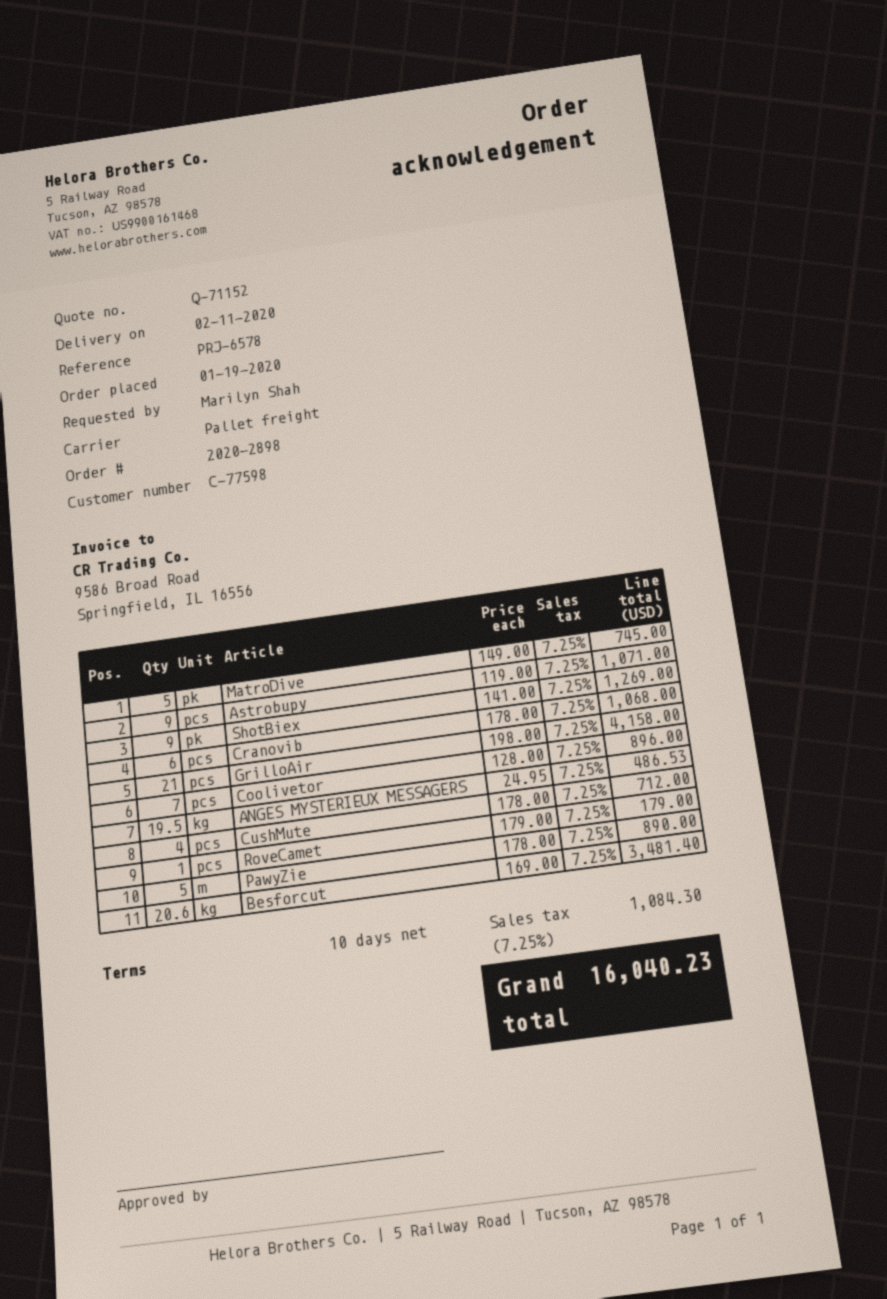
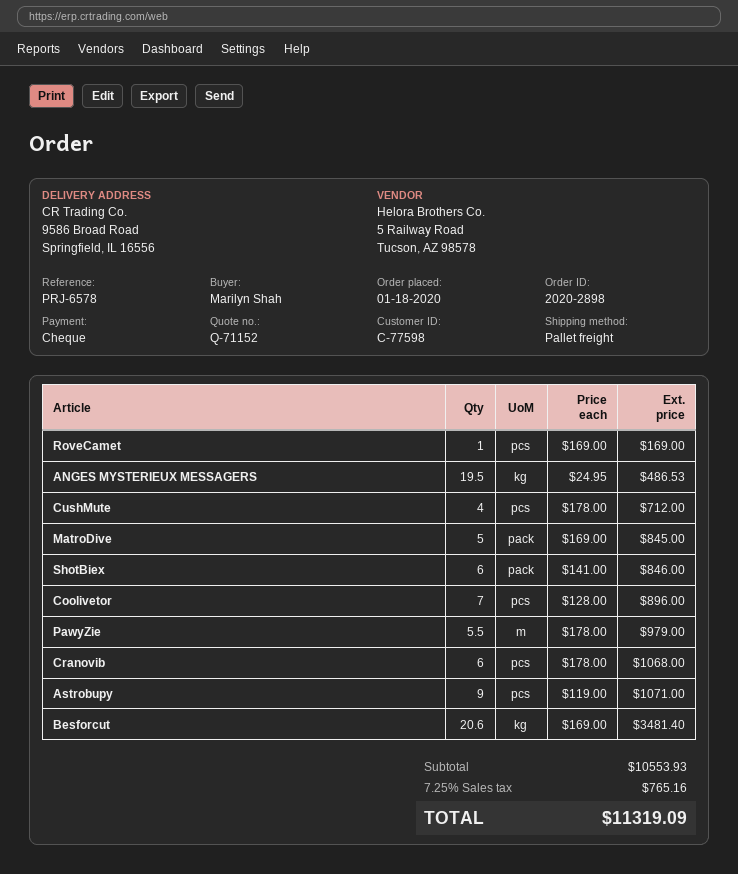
order date: 2020-01-19 -> 2020-01-18
MatroDive: 5 x 149.00 = 745.00 -> 5 x 169.00 = 845.00
ShotBiex: 9 x 141.00 = 1269.00 -> 6 x 141.00 = 846.00
GrilloAir: 21 x 198.00 = 4158.00 -> none
RoveCamet: 1 x 179.00 = 179.00 -> 1 x 169.00 = 169.00
PawyZie: 5 x 178.00 = 890.00 -> 5.5 x 178.00 = 979.00
tax: 7.25% = 1084.30 -> 7.25% = 765.16
total: 16040.23 -> 11319.09

